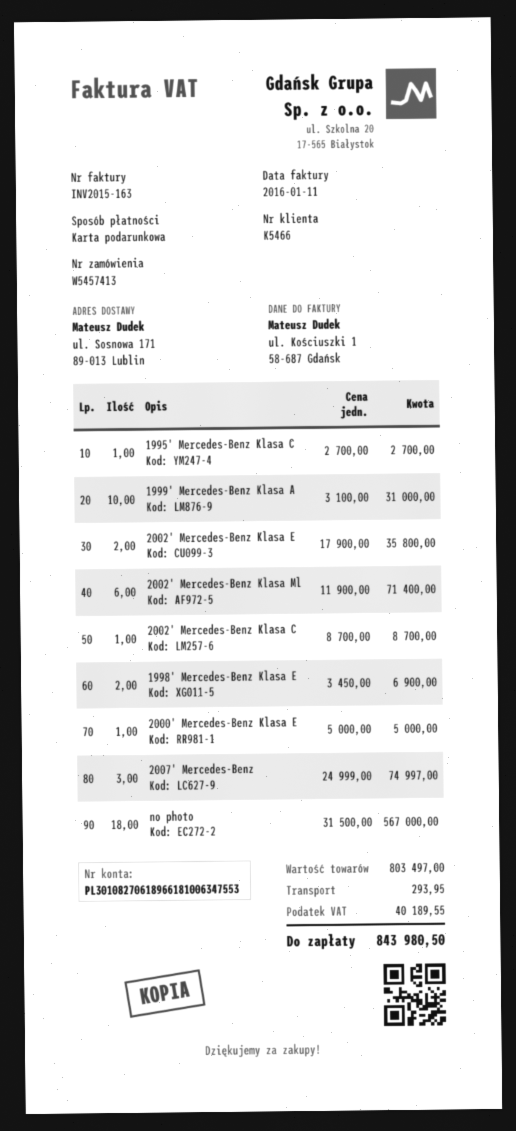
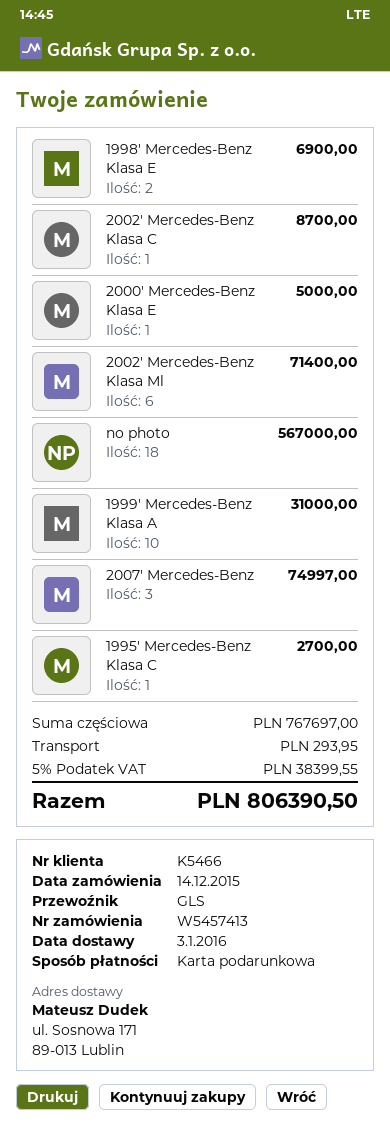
2002' Mercedes-Benz Klasa E: 2 for 35800.00 -> none
subtotal: 803497.00 -> 767697.00
tax: 40189.55 -> 38399.55
total: 843980.50 -> 806390.50

